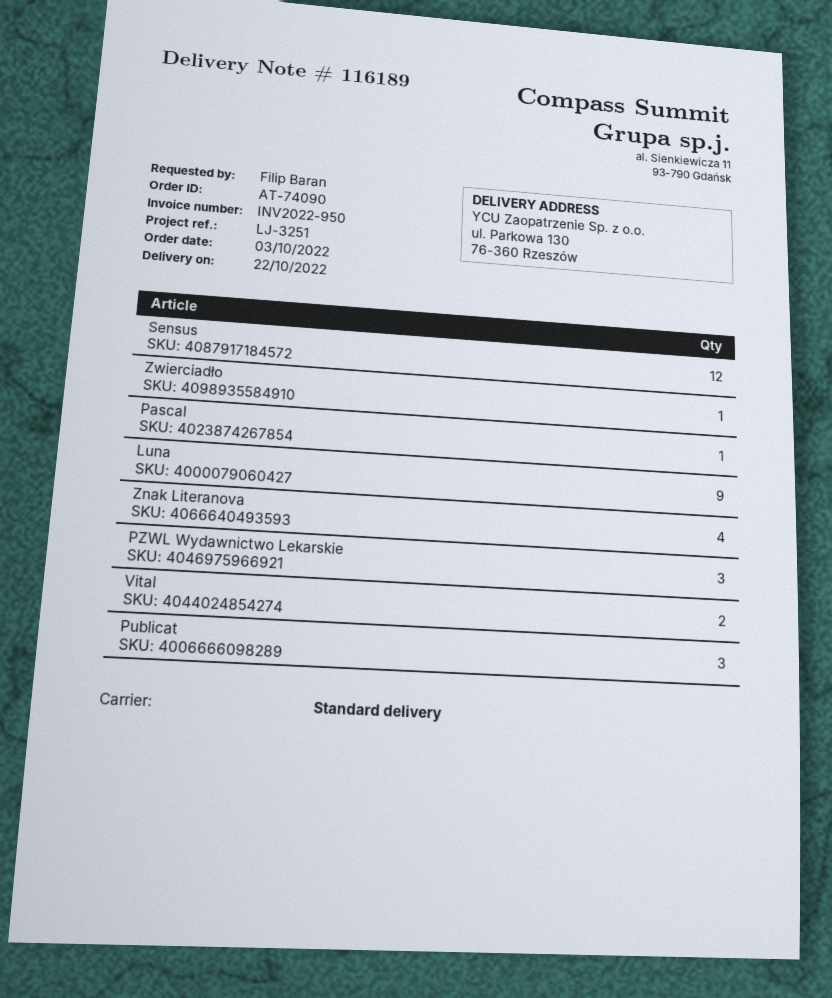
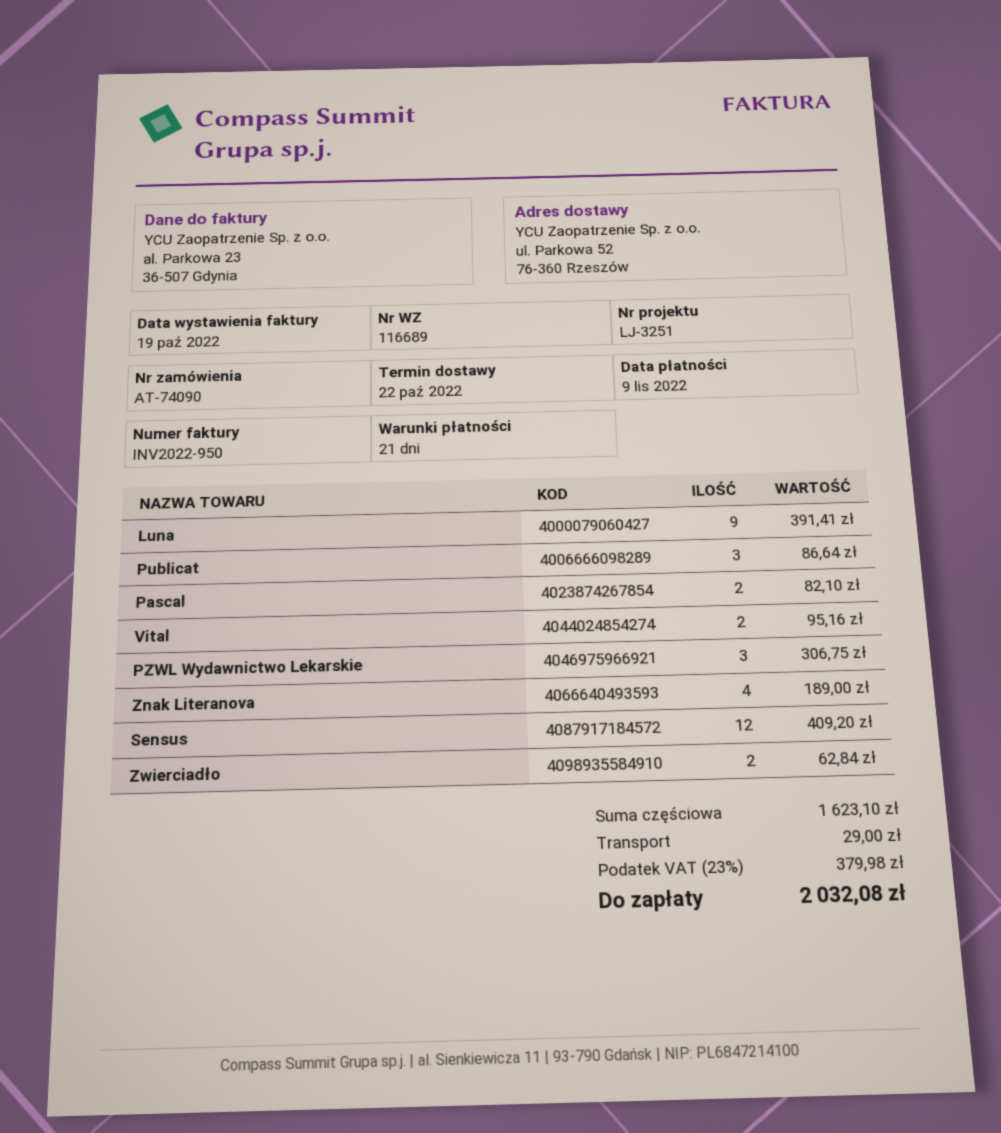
delivery note number: 116189 -> 116689
ship to: ul. Parkowa 130, 76-360 Rzeszów -> ul. Parkowa 52, 76-360 Rzeszów
Zwierciadło: 1 -> 2
Pascal: 1 -> 2

